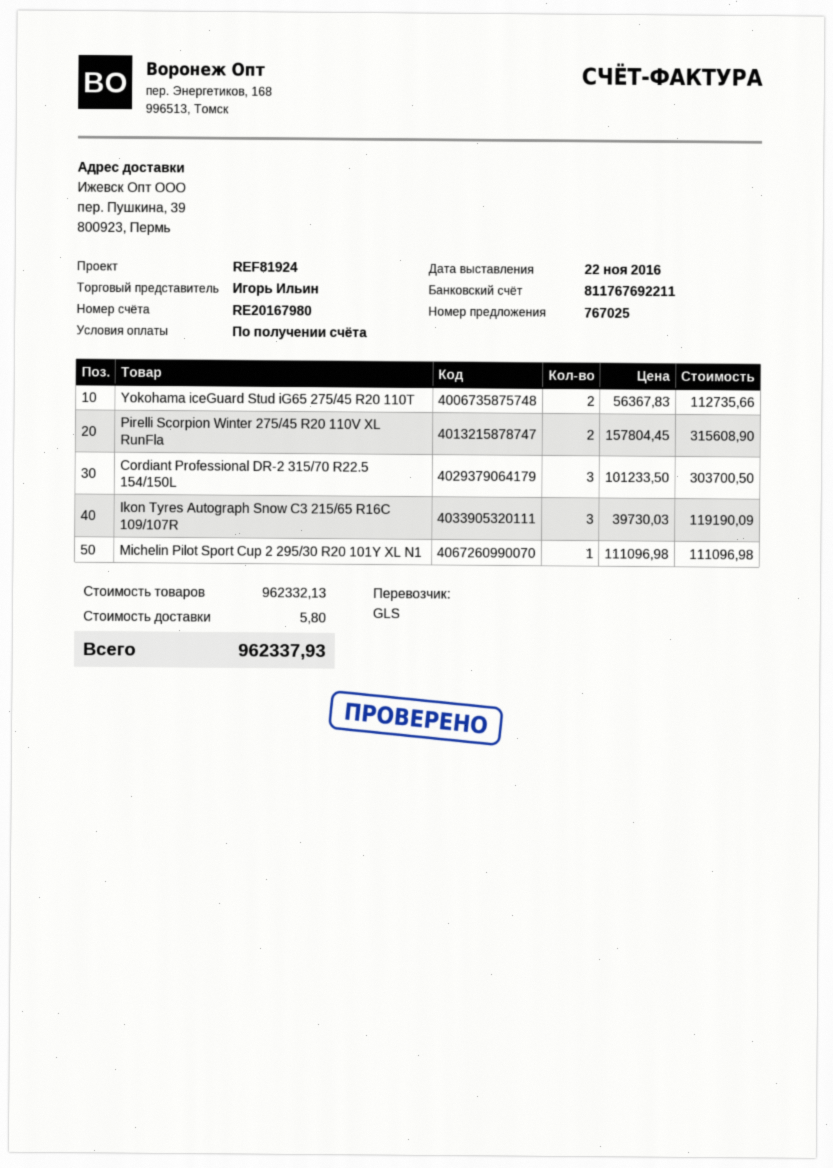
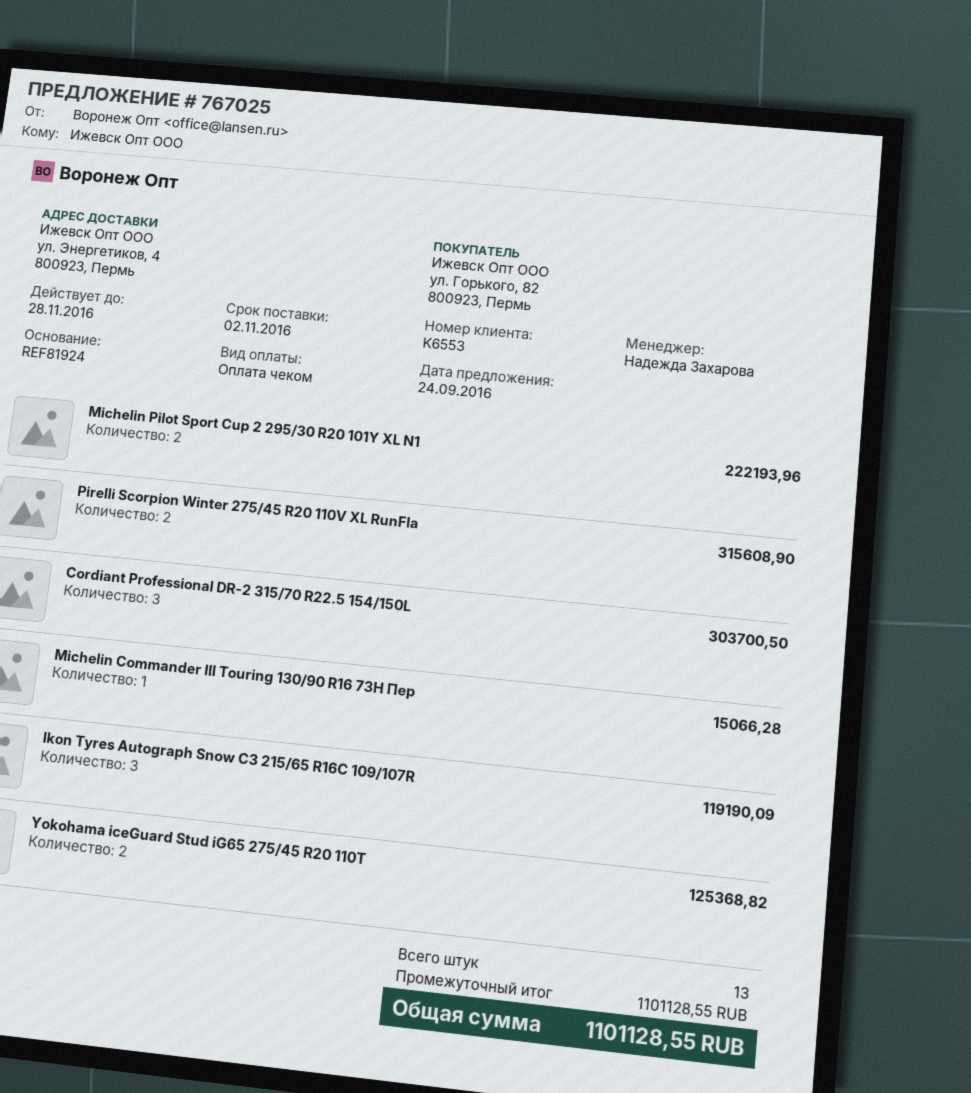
sales rep: Игорь Ильин -> Надежда Захарова
ship to: пер. Пушкина, 39, 800923, Пермь -> ул. Энергетиков, 4, 800923, Пермь
Yokohama iceGuard Stud iG65 275/45 R20 110T: 2 for 112735.66 -> 2 for 125368.82
Michelin Pilot Sport Cup 2 295/30 R20 101Y XL N1: 1 for 111096.98 -> 2 for 222193.96
Michelin Commander III Touring 130/90 R16 73H Пер: none -> 1 for 15066.28
subtotal: 962332.13 -> 1101128.55
shipping: 5.80 -> none
total: 962337.93 -> 1101128.55

